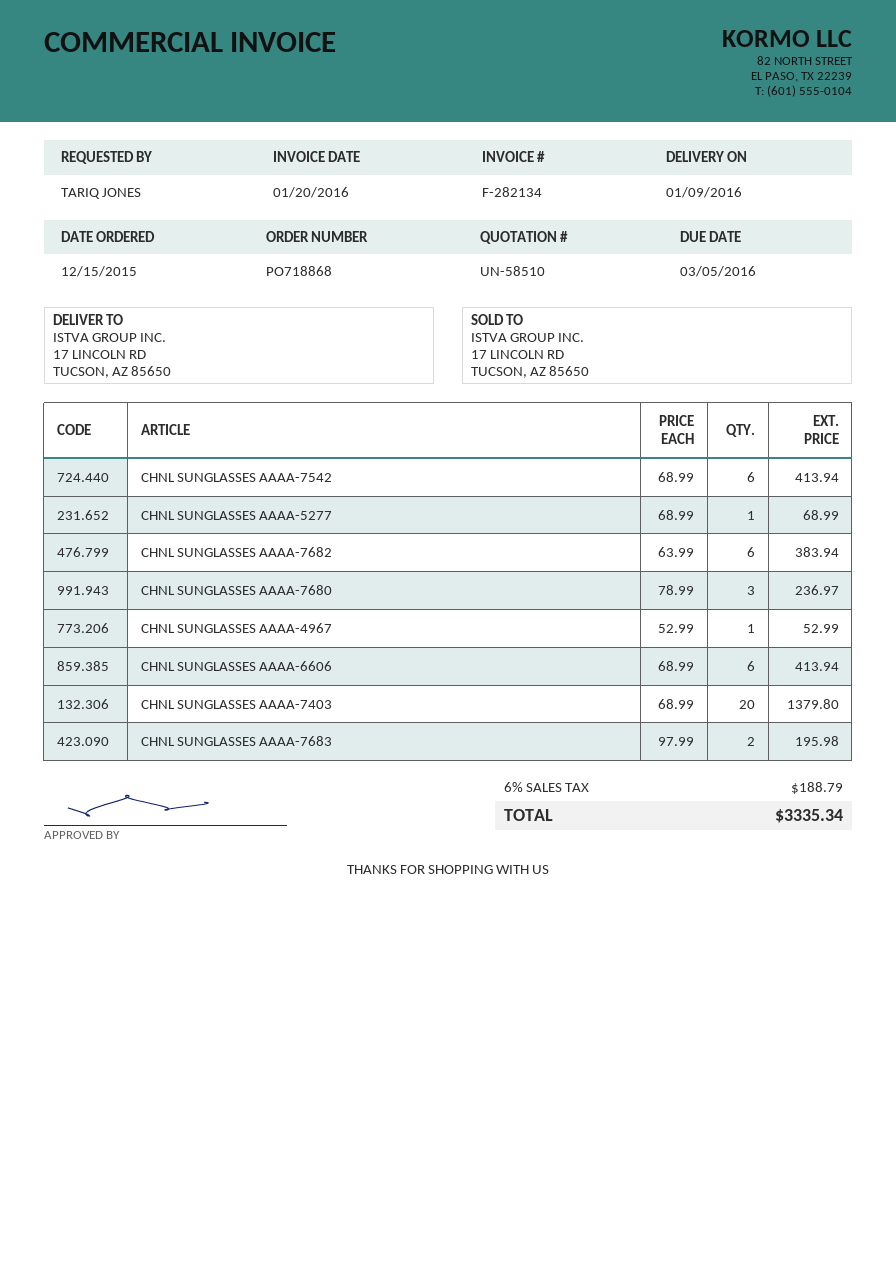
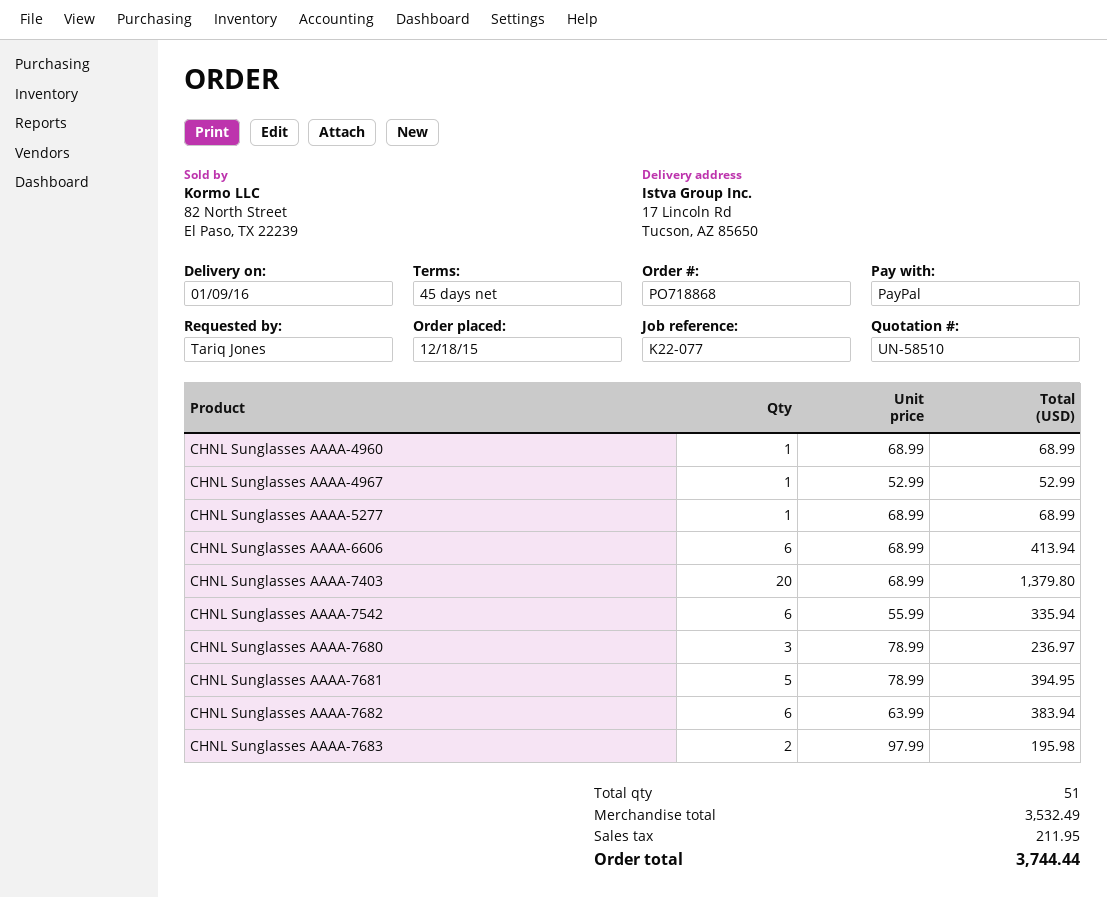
order date: 2015-12-15 -> 2015-12-18
CHNL SUNGLASSES AAAA-7542: 6 x 68.99 = 413.94 -> 6 x 55.99 = 335.94
CHNL Sunglasses AAAA-4960: none -> 1 x 68.99 = 68.99
CHNL Sunglasses AAAA-7681: none -> 5 x 78.99 = 394.95
tax: 188.79 -> 211.95
total: 3335.34 -> 3744.44

